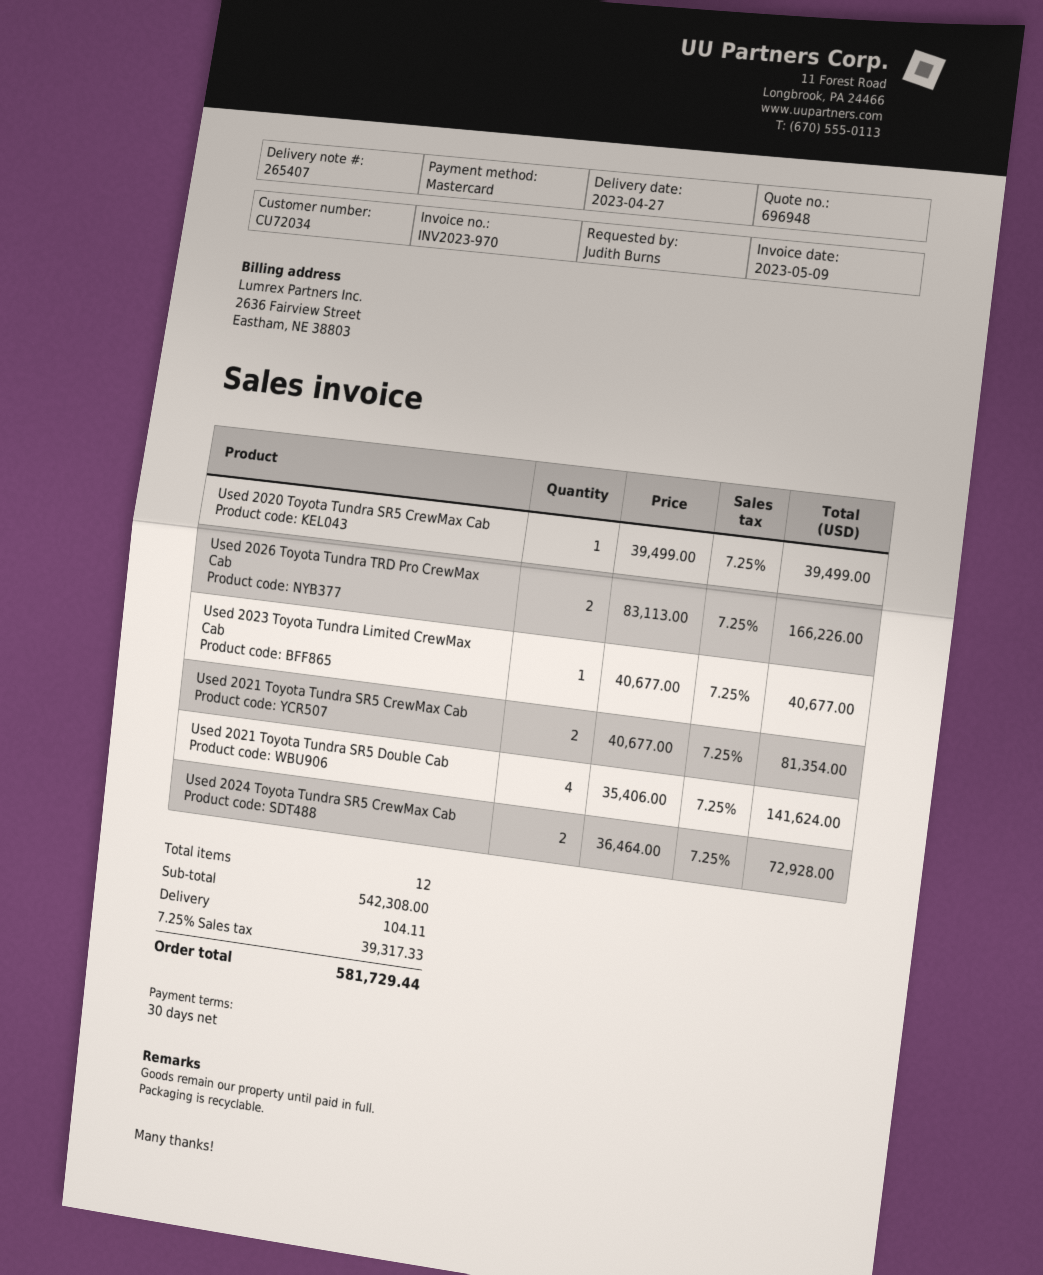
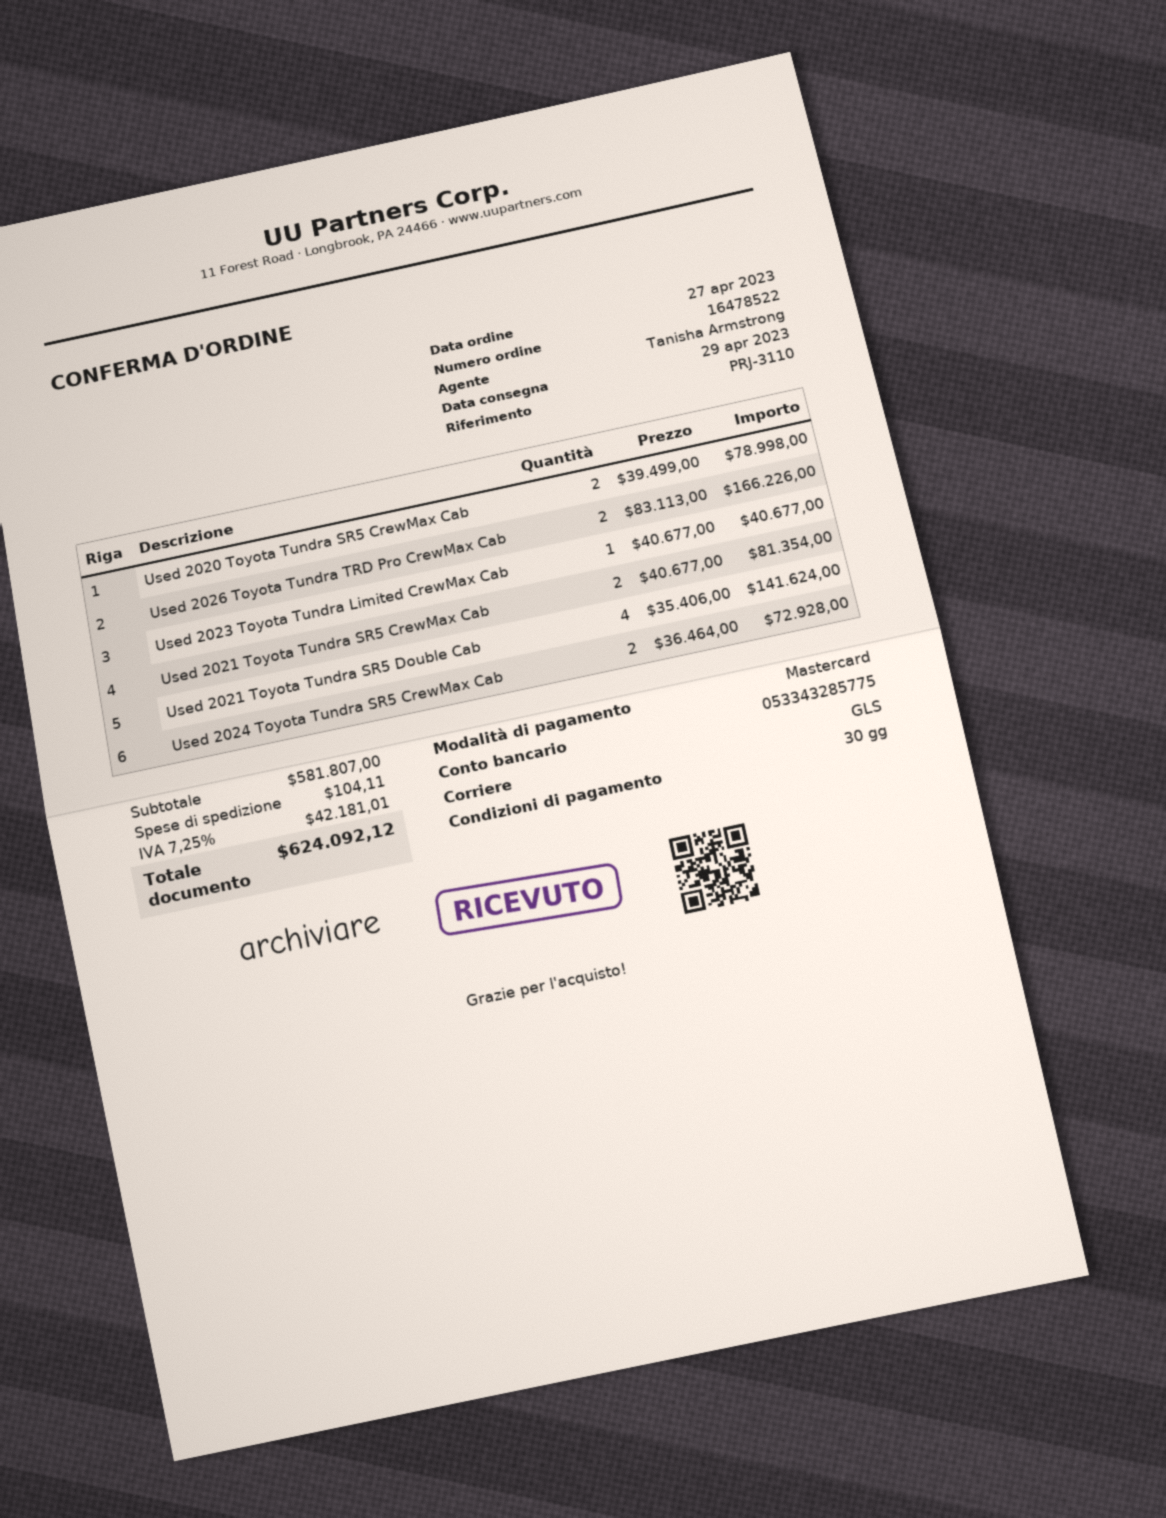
delivery date: 2023-04-27 -> 2023-04-29
Used 2020 Toyota Tundra SR5 CrewMax Cab: 1 x 39499.00 = 39499.00 -> 2 x 39499.00 = 78998.00
subtotal: 542308.00 -> 581807.00
tax: 7.25% = 39317.33 -> 7.25% = 42181.01
total: 581729.44 -> 624092.12

